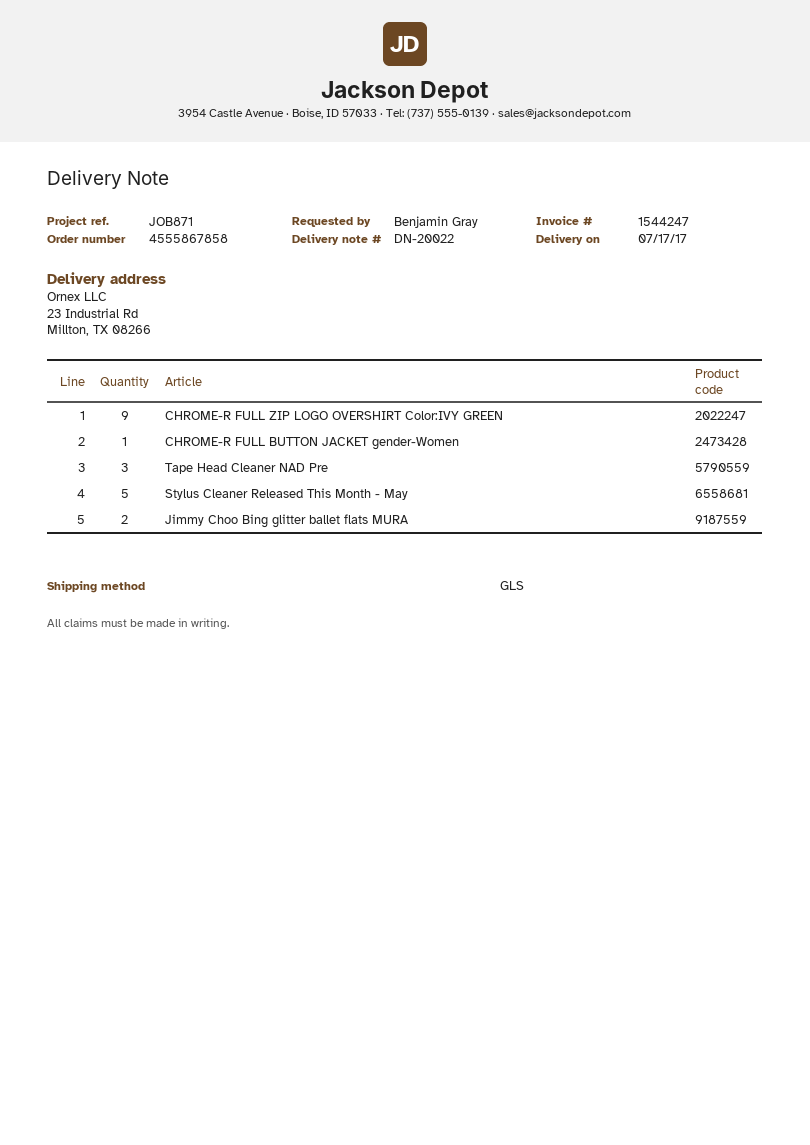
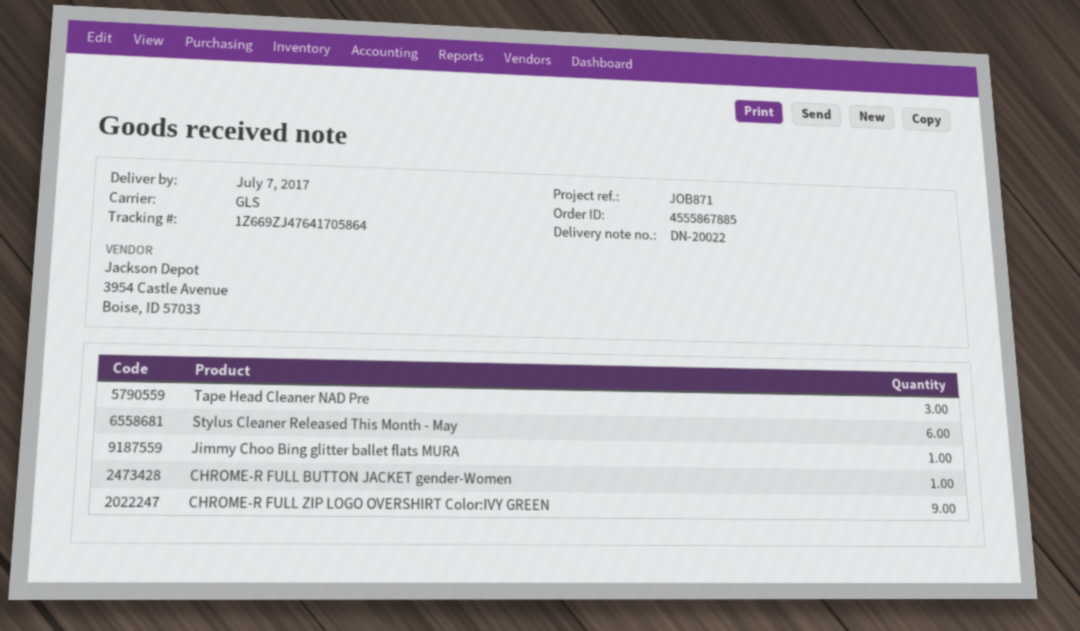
order number: 4555867858 -> 4555867885
delivery date: 2017-07-17 -> 2017-07-07
Stylus Cleaner Released This Month - May: 5 -> 6
Jimmy Choo Bing glitter ballet flats MURA: 2 -> 1

